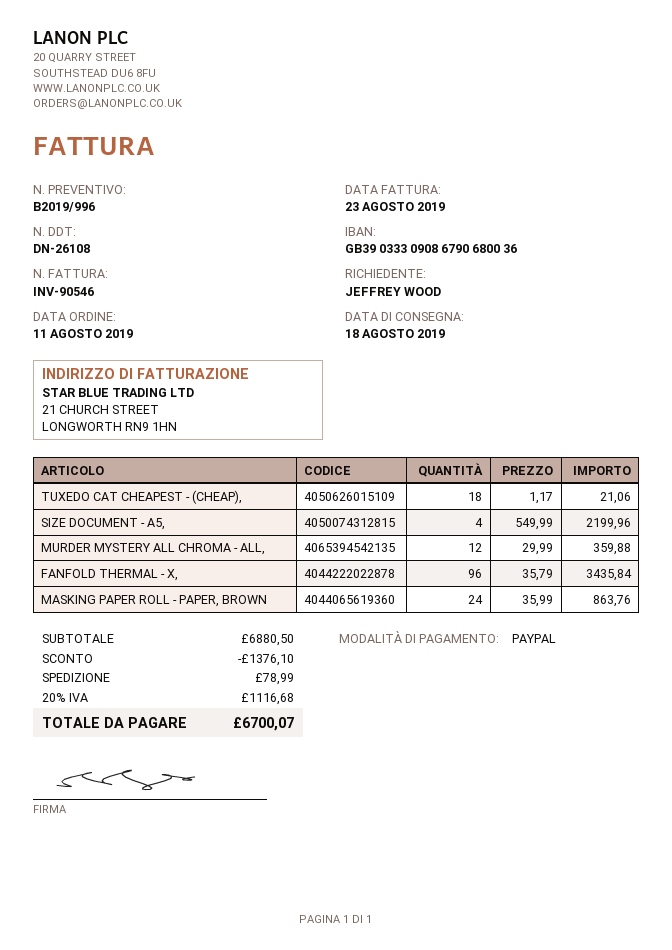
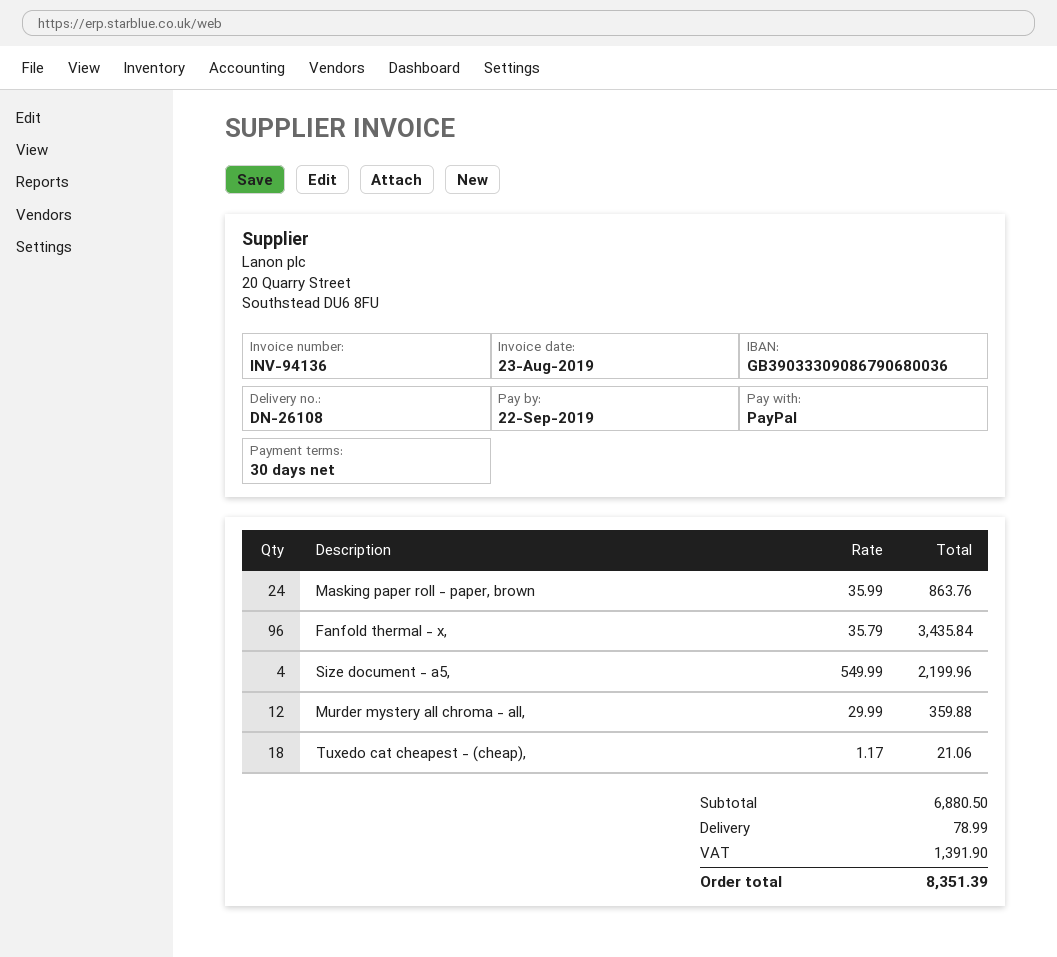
invoice number: INV-90546 -> INV-94136
discount: 1376.10 -> none
tax: 1116.68 -> 1391.90
total: 6700.07 -> 8351.39

